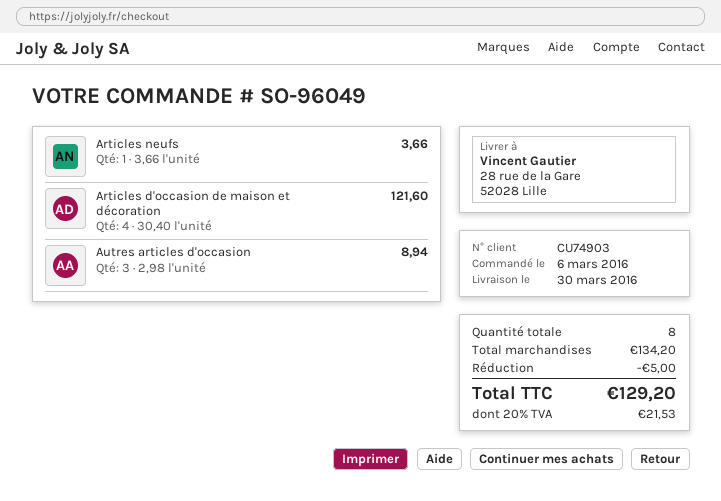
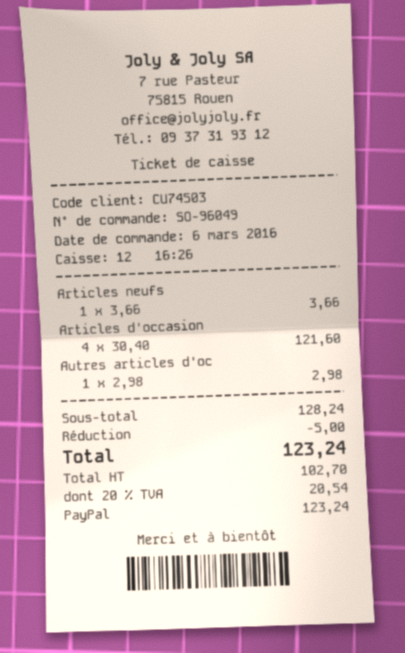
customer number: CU74903 -> CU74503
Autres articles d'occasion: 3 x 2.98 = 8.94 -> 1 x 2.98 = 2.98
subtotal: 134.20 -> 128.24
tax: 20% = 21.53 -> 20% = 20.54
total: 129.20 -> 123.24

